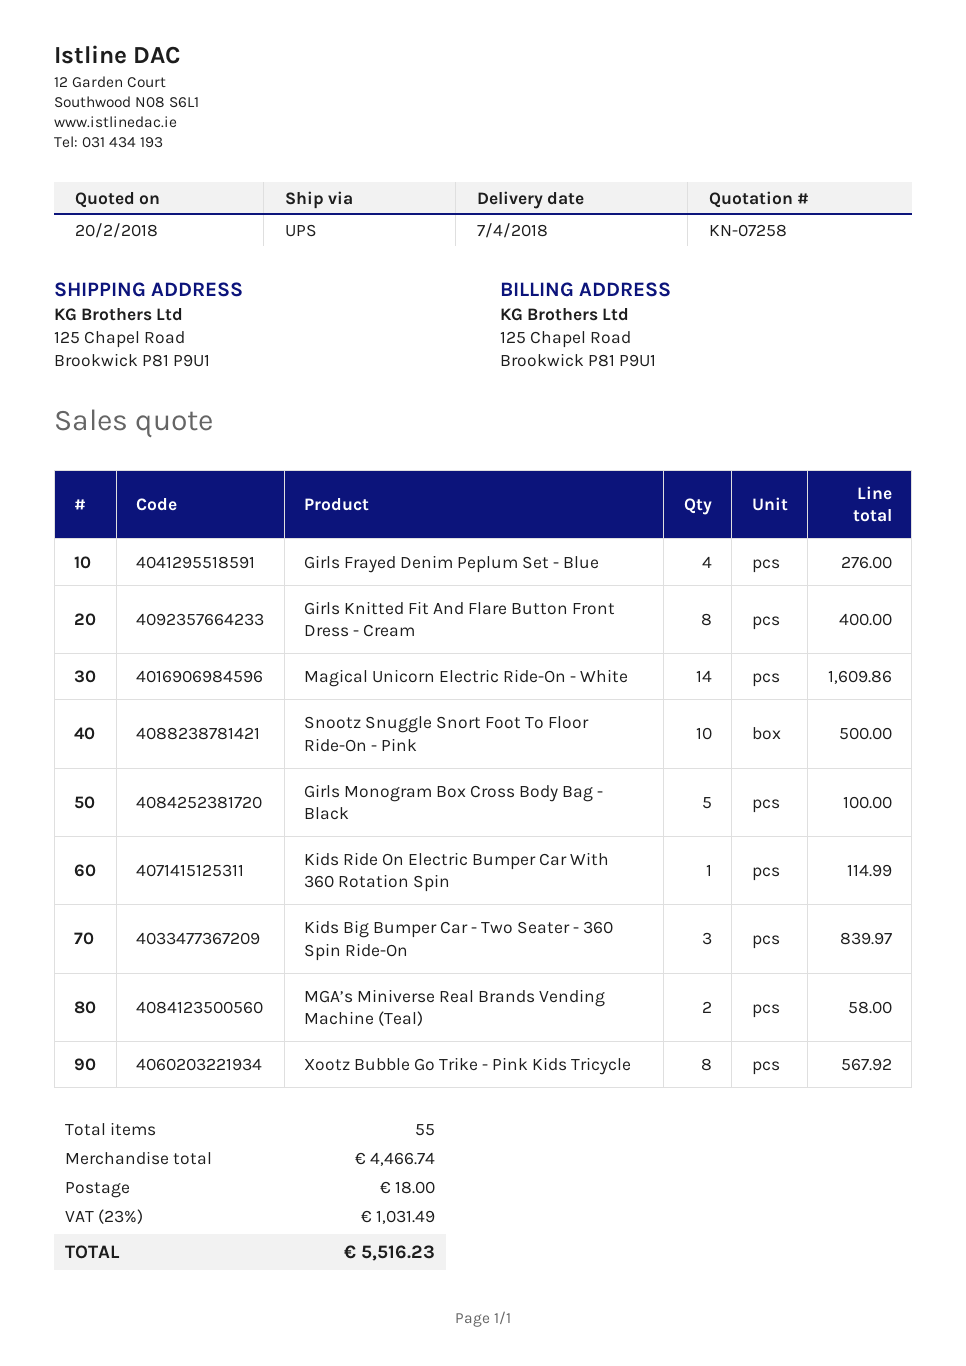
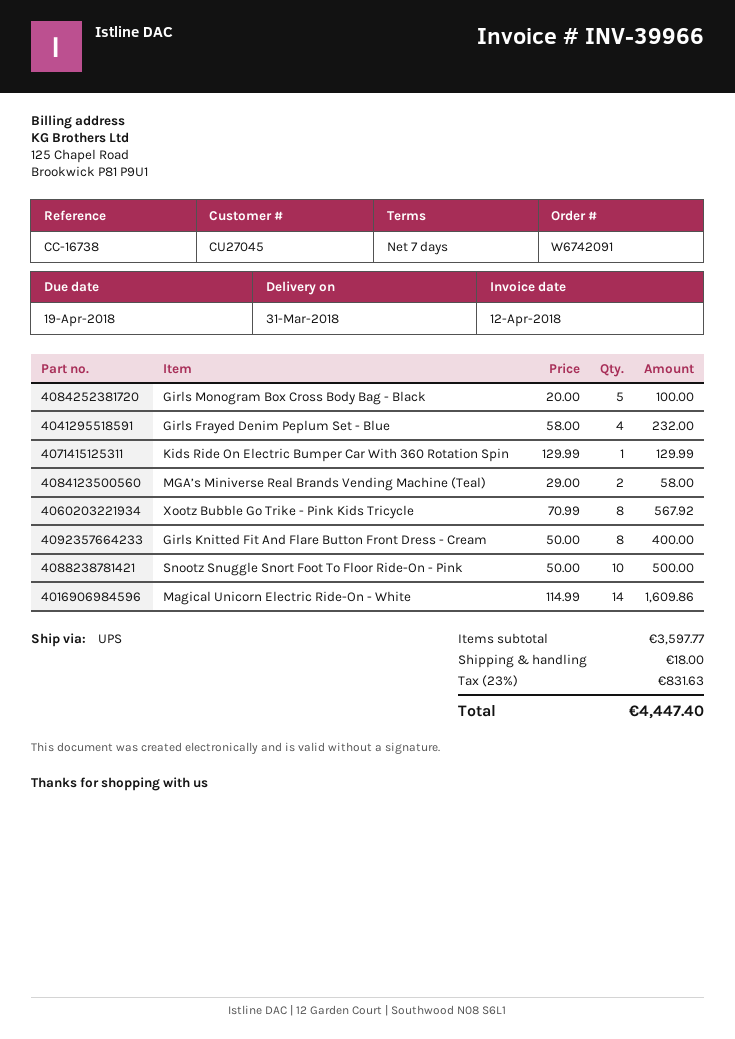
delivery date: 2018-04-07 -> 2018-03-31
Girls Frayed Denim Peplum Set - Blue: 4 for 276.00 -> 4 for 232.00
Kids Ride On Electric Bumper Car With 360 Rotation Spin: 1 for 114.99 -> 1 for 129.99
Kids Big Bumper Car - Two Seater - 360 Spin Ride-On: 3 for 839.97 -> none
subtotal: 4466.74 -> 3597.77
tax: 23% = 1031.49 -> 23% = 831.63
total: 5516.23 -> 4447.40

